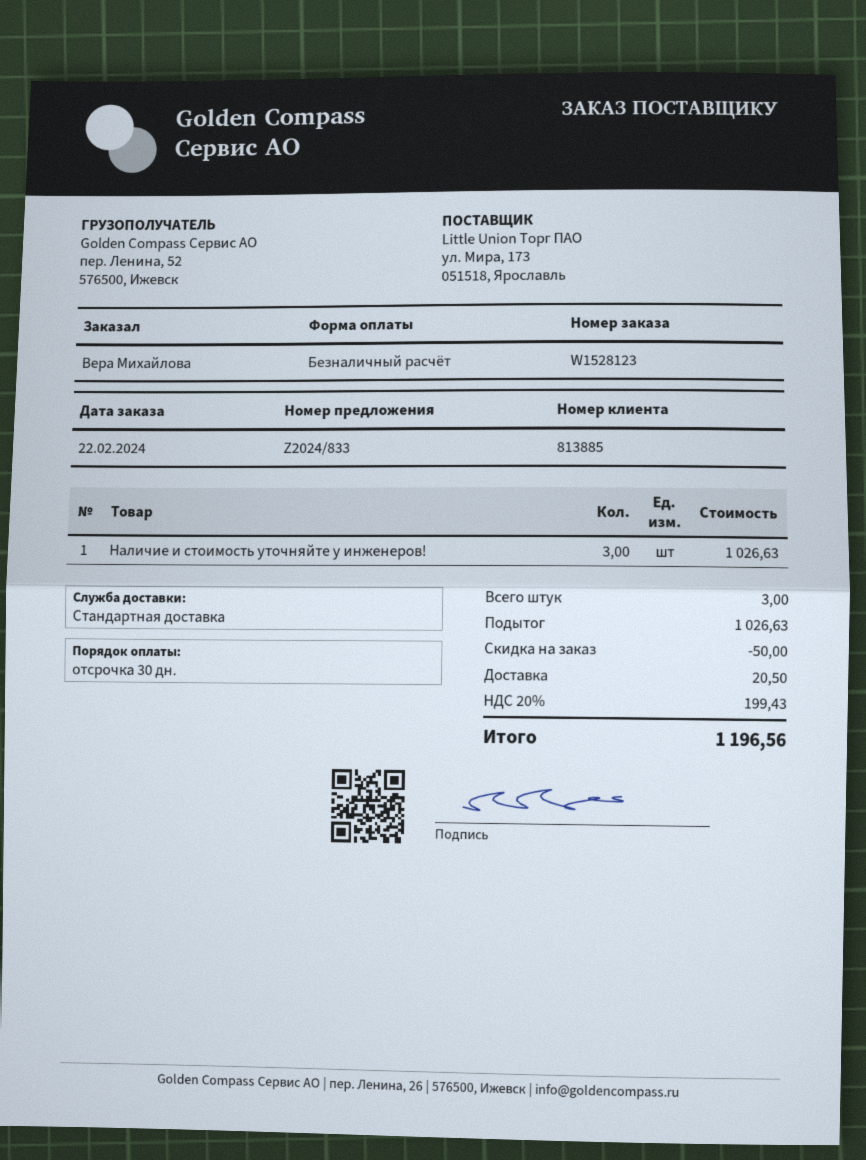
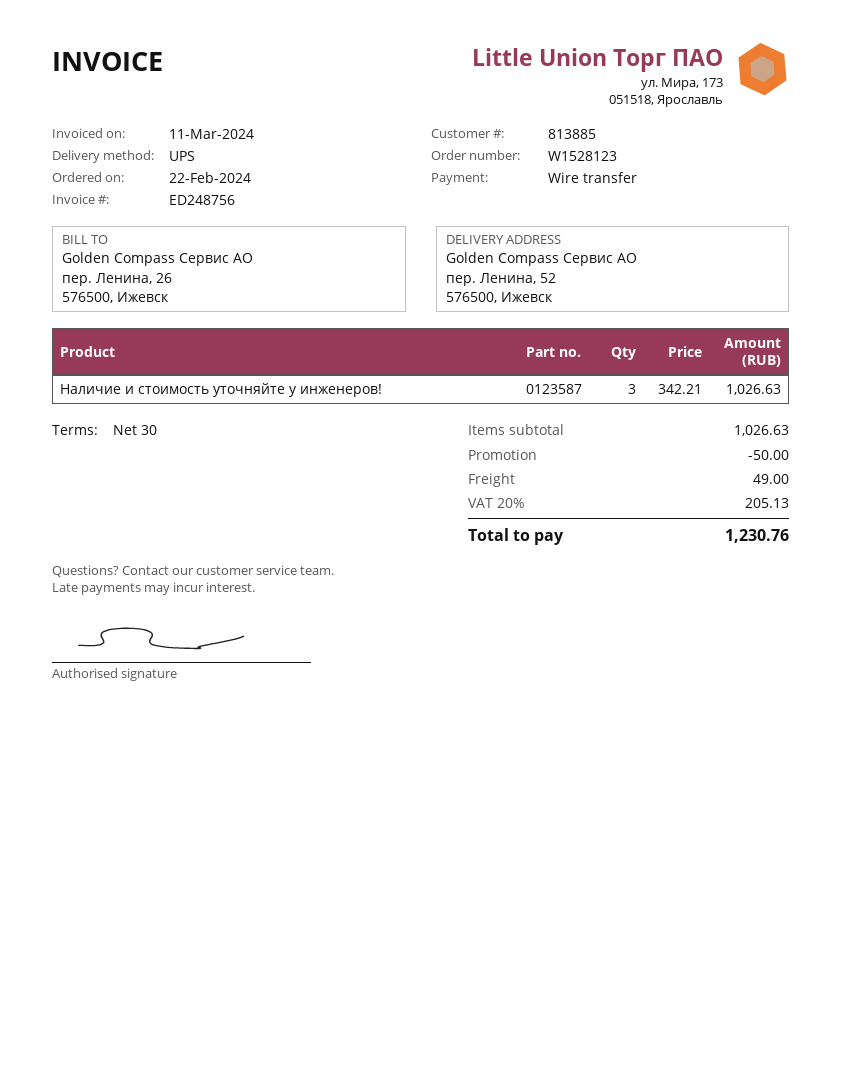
shipping method: standard -> UPS
shipping: 20.50 -> 49.00
tax: 20% = 199.43 -> 20% = 205.13
total: 1196.56 -> 1230.76

